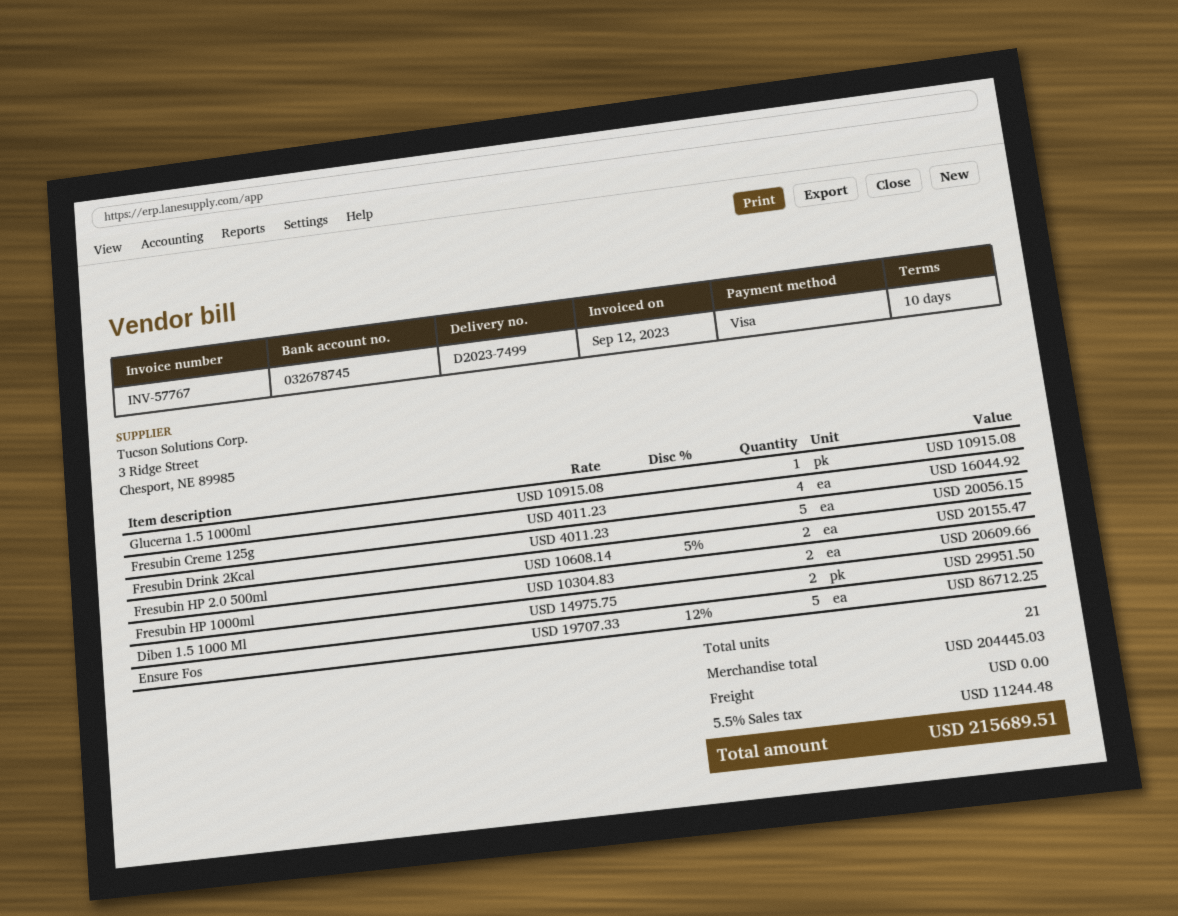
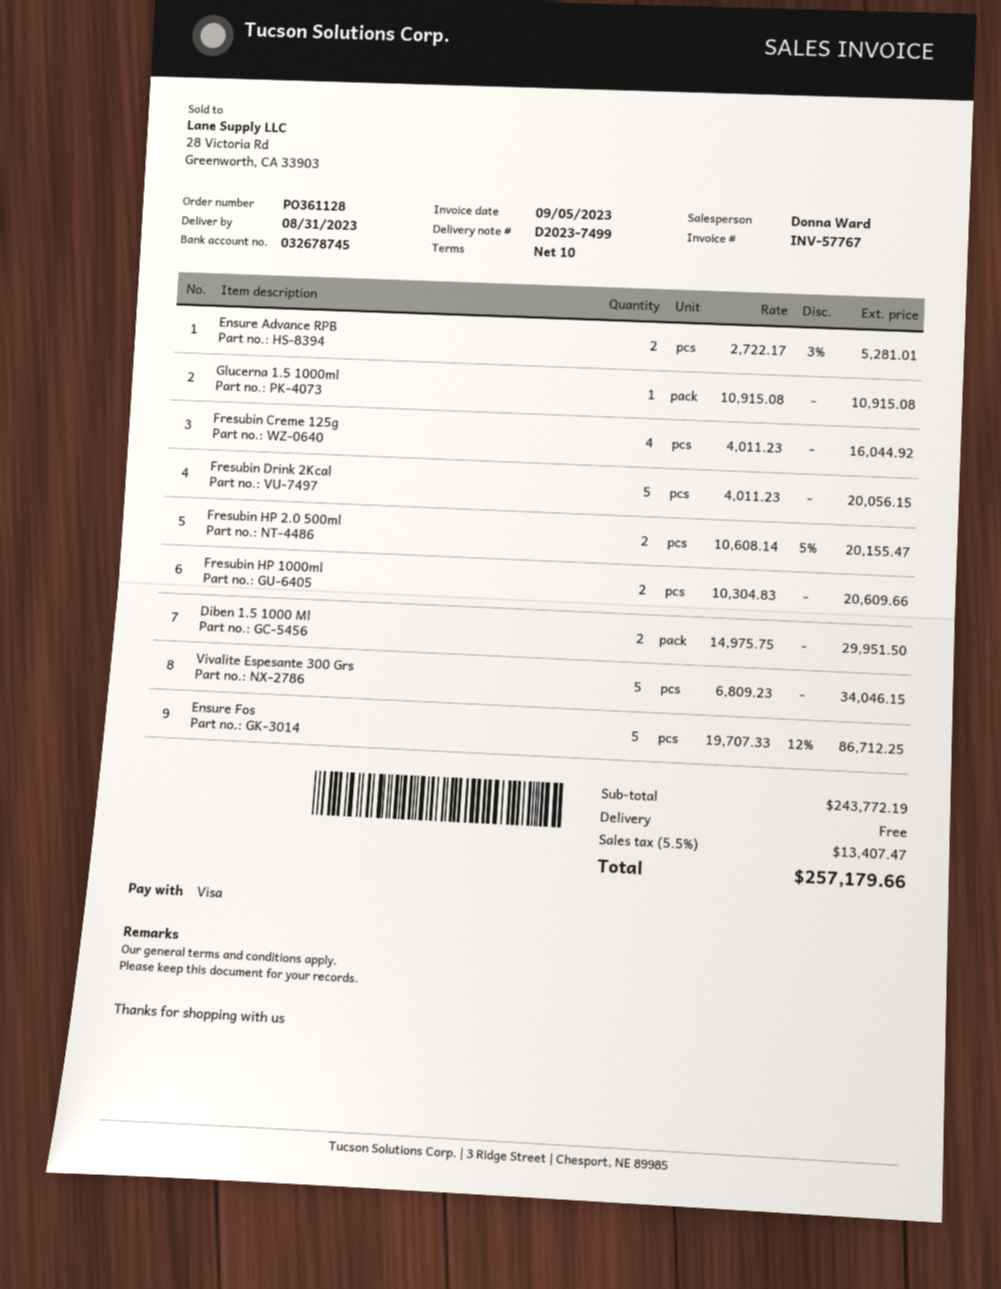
invoice date: 2023-09-12 -> 2023-09-05
Ensure Advance RPB: none -> 2 x 2722.17 - 3% = 5281.01
Vivalite Espesante 300 Grs: none -> 5 x 6809.23 = 34046.15
subtotal: 204445.03 -> 243772.19
tax: 5.5% = 11244.48 -> 5.5% = 13407.47
total: 215689.51 -> 257179.66

